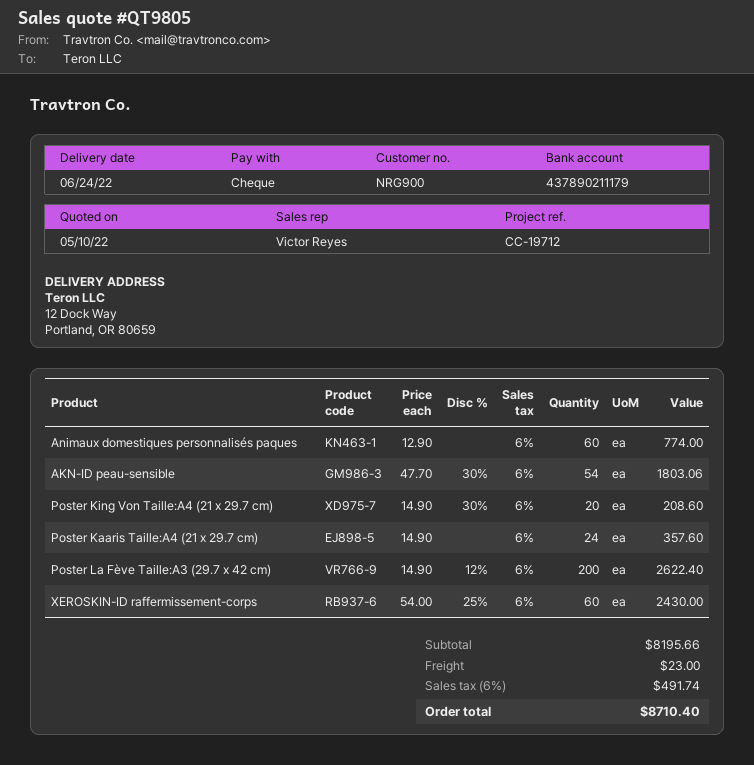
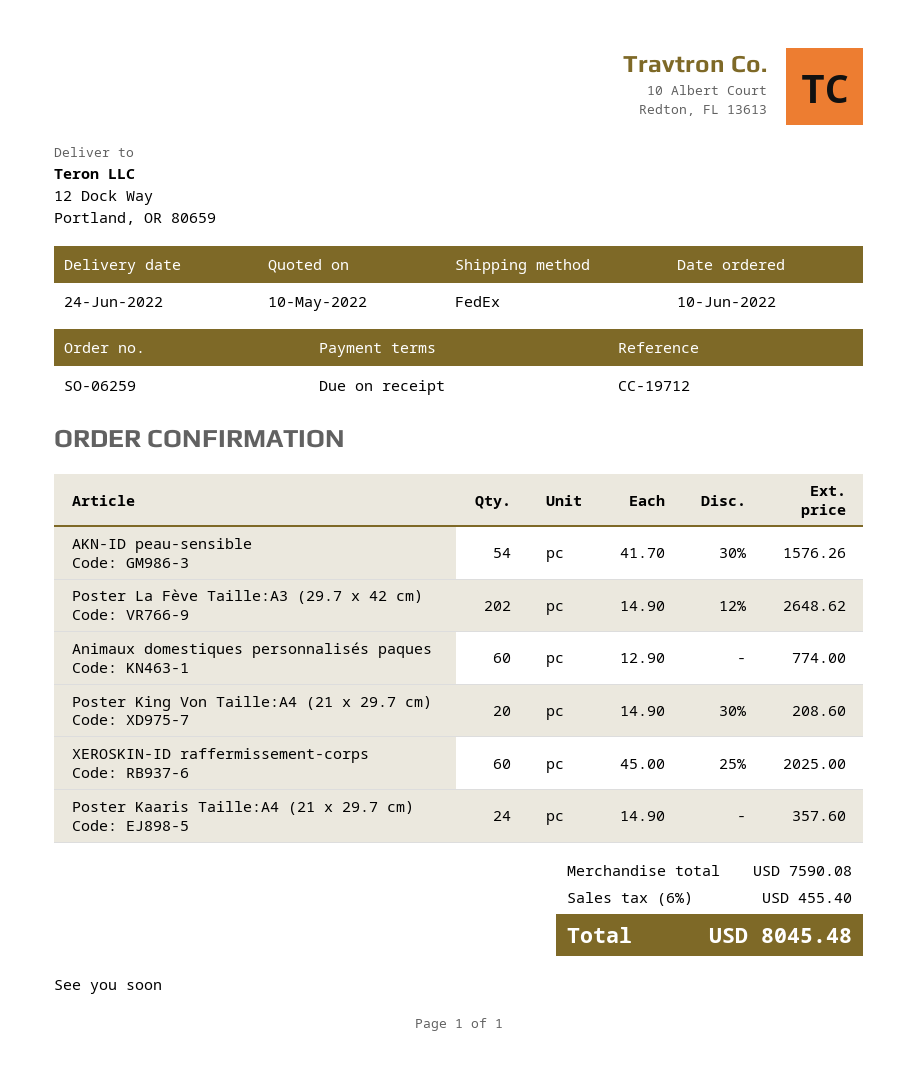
AKN-ID peau-sensible: 54 x 47.70 - 30% = 1803.06 -> 54 x 41.70 - 30% = 1576.26
Poster La Fève Taille:A3 (29.7 x 42 cm): 200 x 14.90 - 12% = 2622.40 -> 202 x 14.90 - 12% = 2648.62
XEROSKIN-ID raffermissement-corps: 60 x 54.00 - 25% = 2430.00 -> 60 x 45.00 - 25% = 2025.00
subtotal: 8195.66 -> 7590.08
shipping: 23.00 -> none
tax: 6% = 491.74 -> 6% = 455.40
total: 8710.40 -> 8045.48

